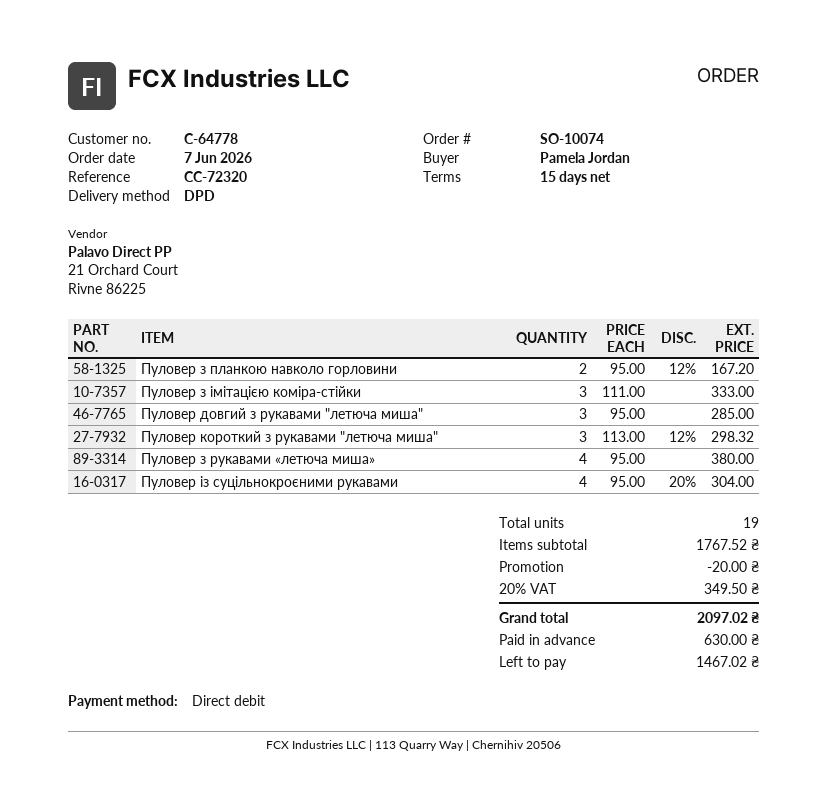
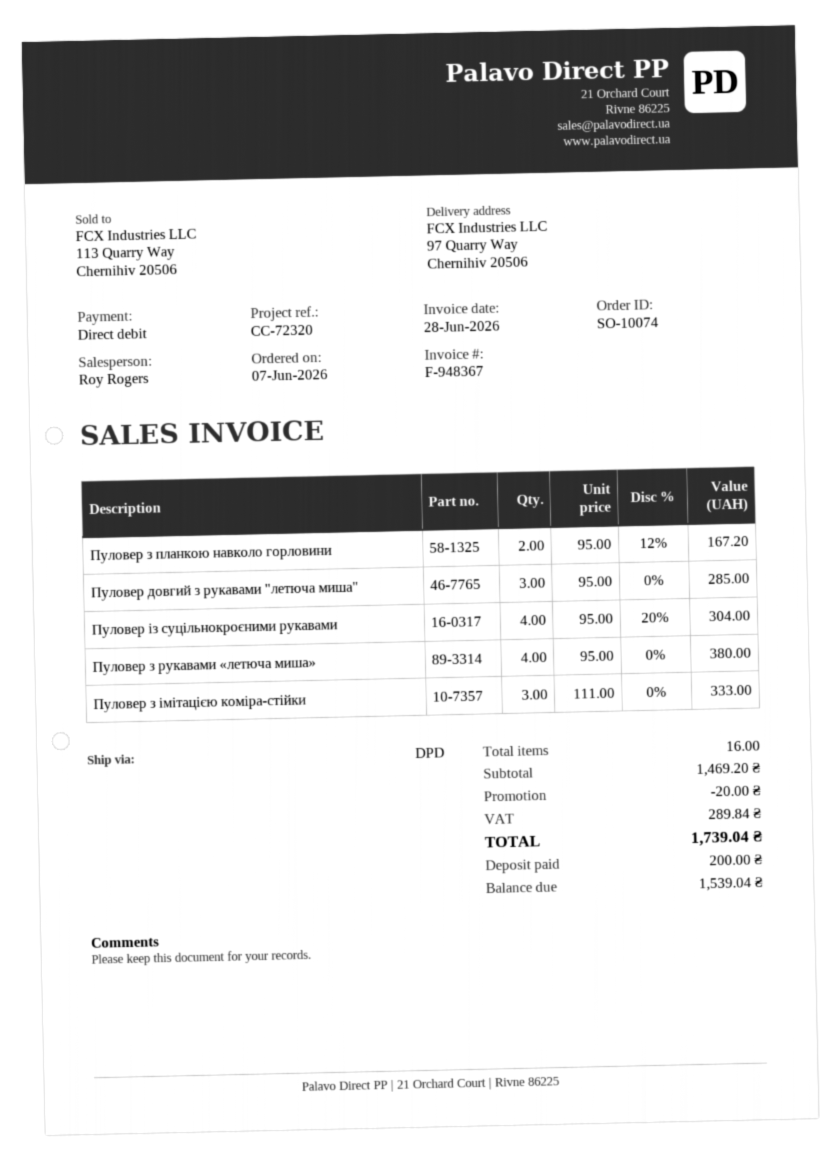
Пуловер короткий з рукавами "летюча миша": 3 x 113.00 - 12% = 298.32 -> none
total quantity: 19 -> 16
subtotal: 1767.52 -> 1469.20
tax: 349.50 -> 289.84
total: 2097.02 -> 1739.04
deposit: 630.00 -> 200.00
balance: 1467.02 -> 1539.04

